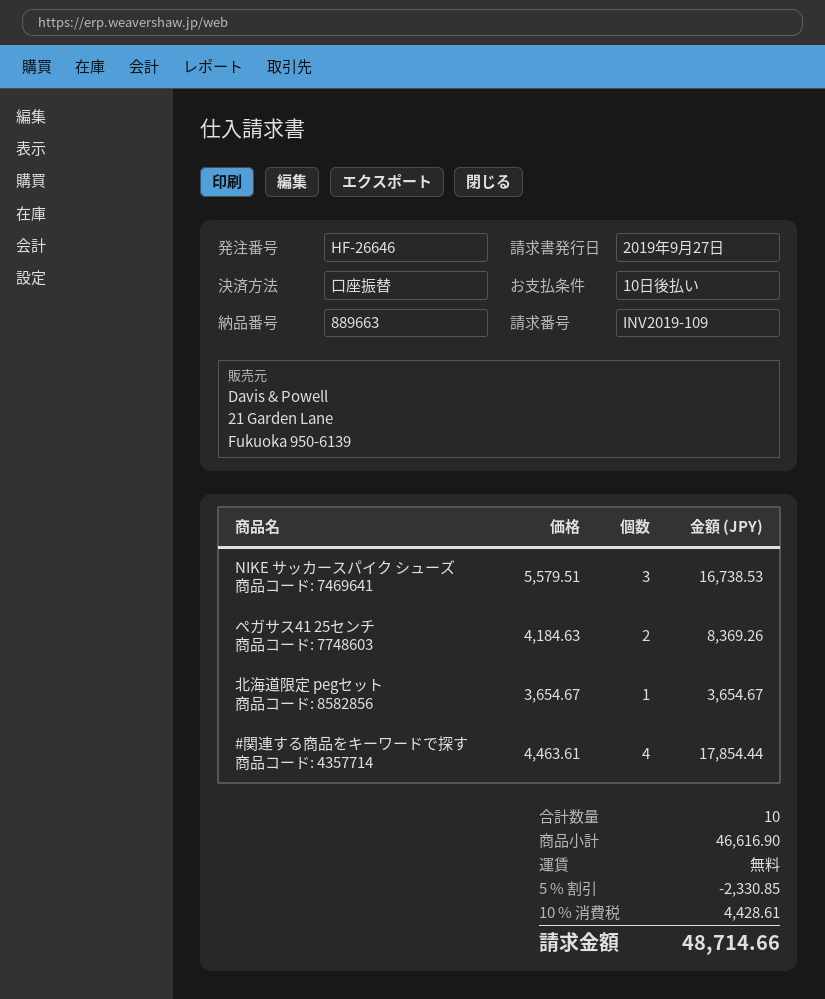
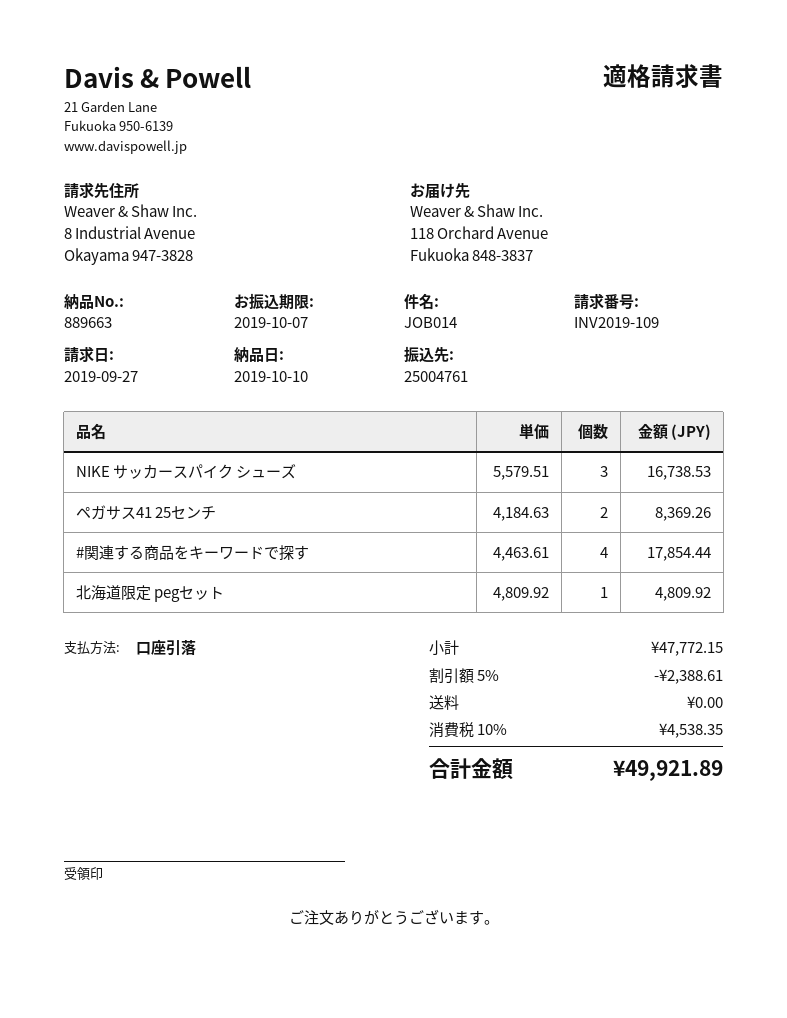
北海道限定 pegセット: 1 x 3654.67 = 3654.67 -> 1 x 4809.92 = 4809.92
subtotal: 46616.90 -> 47772.15
discount: 5% = 2330.85 -> 5% = 2388.61
tax: 10% = 4428.61 -> 10% = 4538.35
total: 48714.66 -> 49921.89

